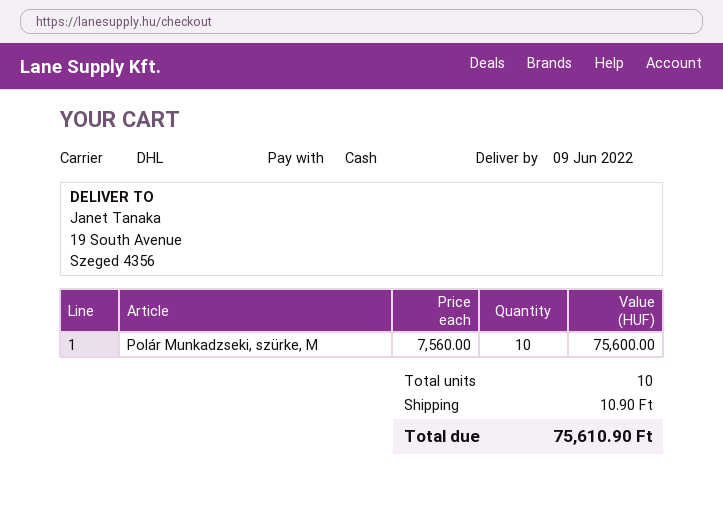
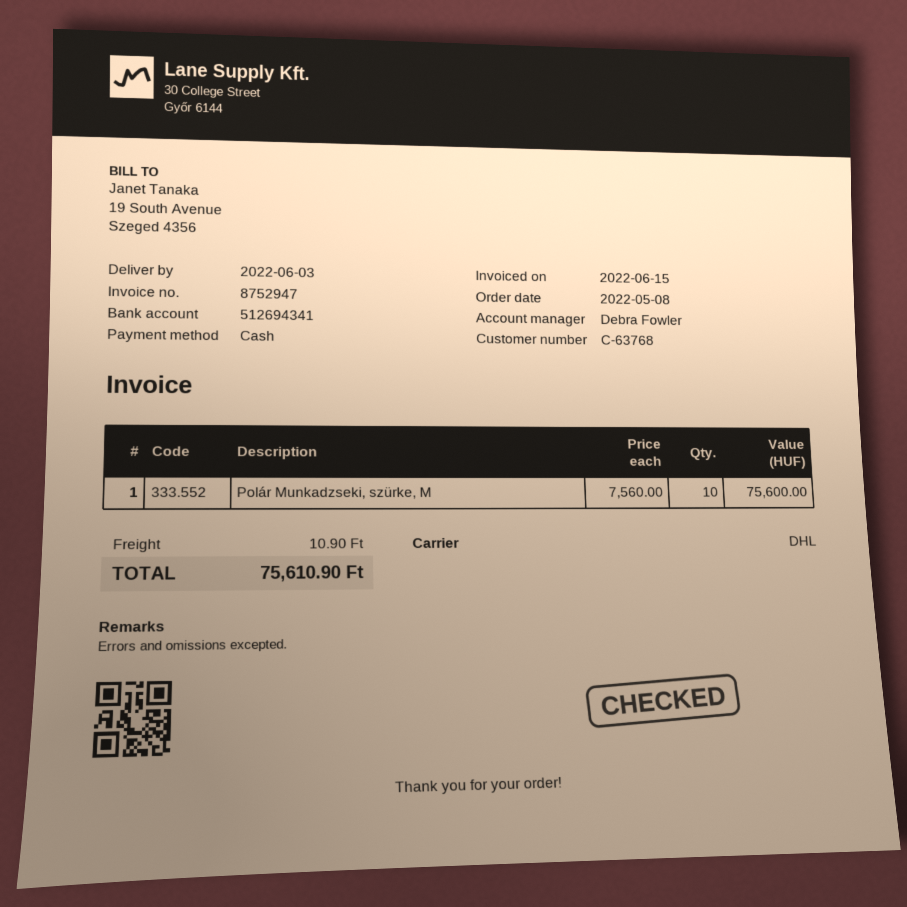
delivery date: 2022-06-09 -> 2022-06-03

